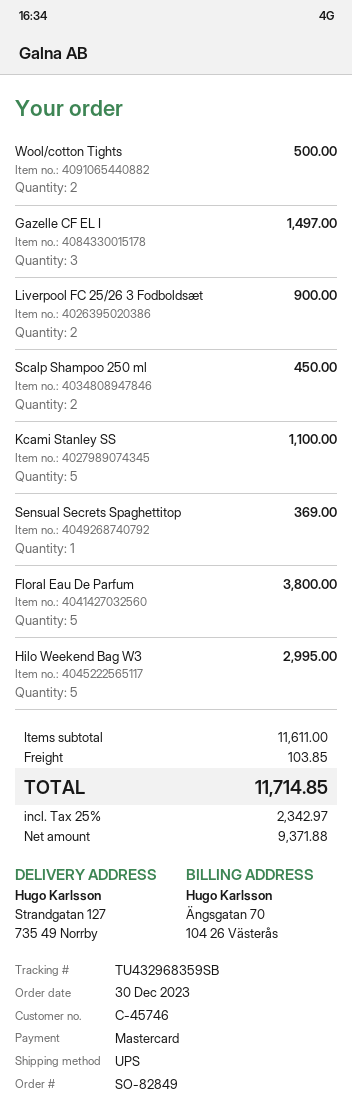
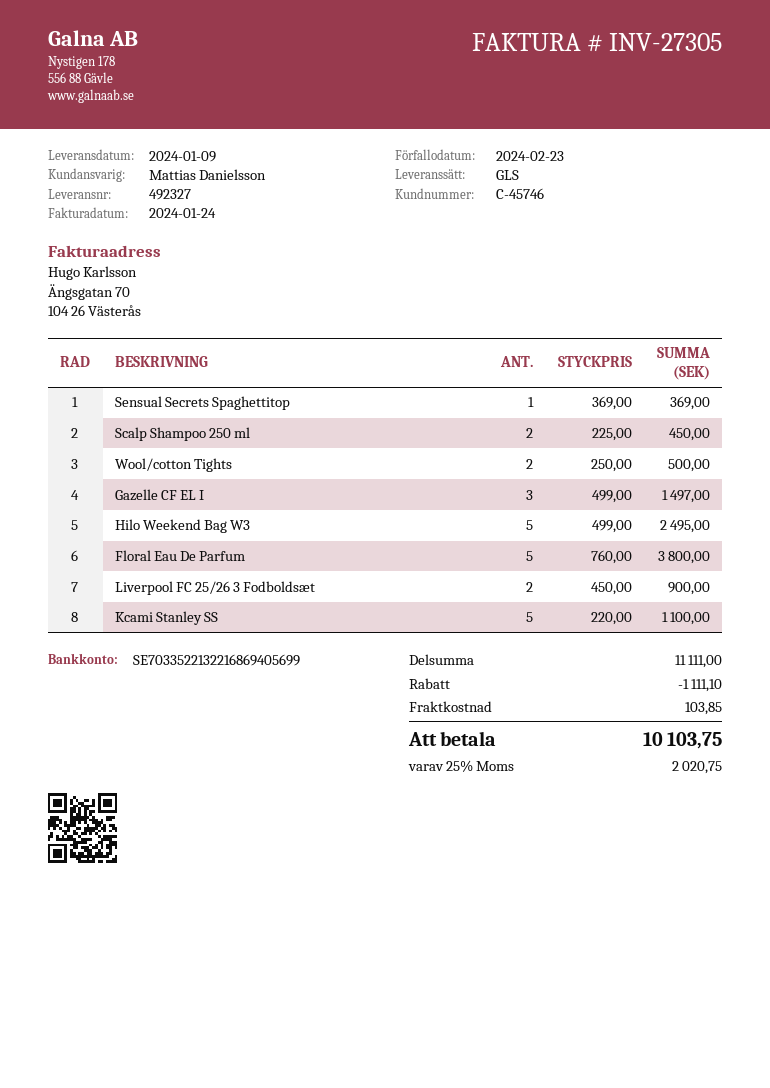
shipping method: UPS -> GLS
Hilo Weekend Bag W3: 5 for 2995.00 -> 5 for 2495.00
subtotal: 11611.00 -> 11111.00
discount: none -> 1111.10
tax: 25% = 2342.97 -> 25% = 2020.75
total: 11714.85 -> 10103.75

